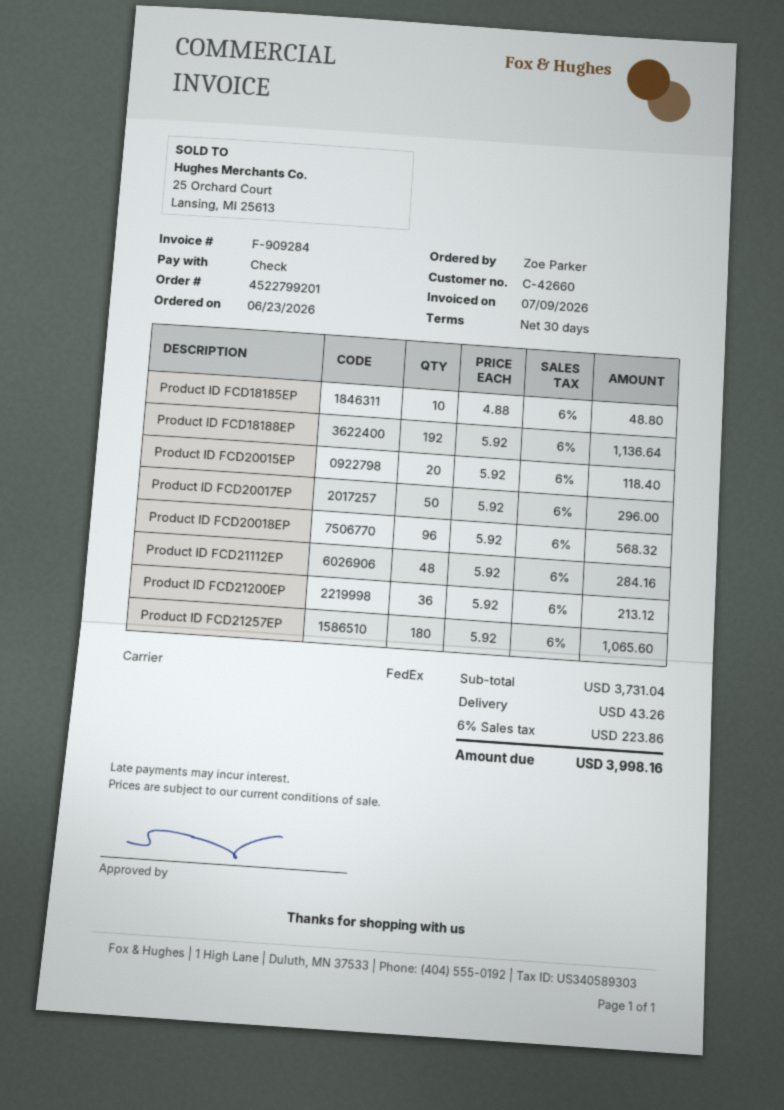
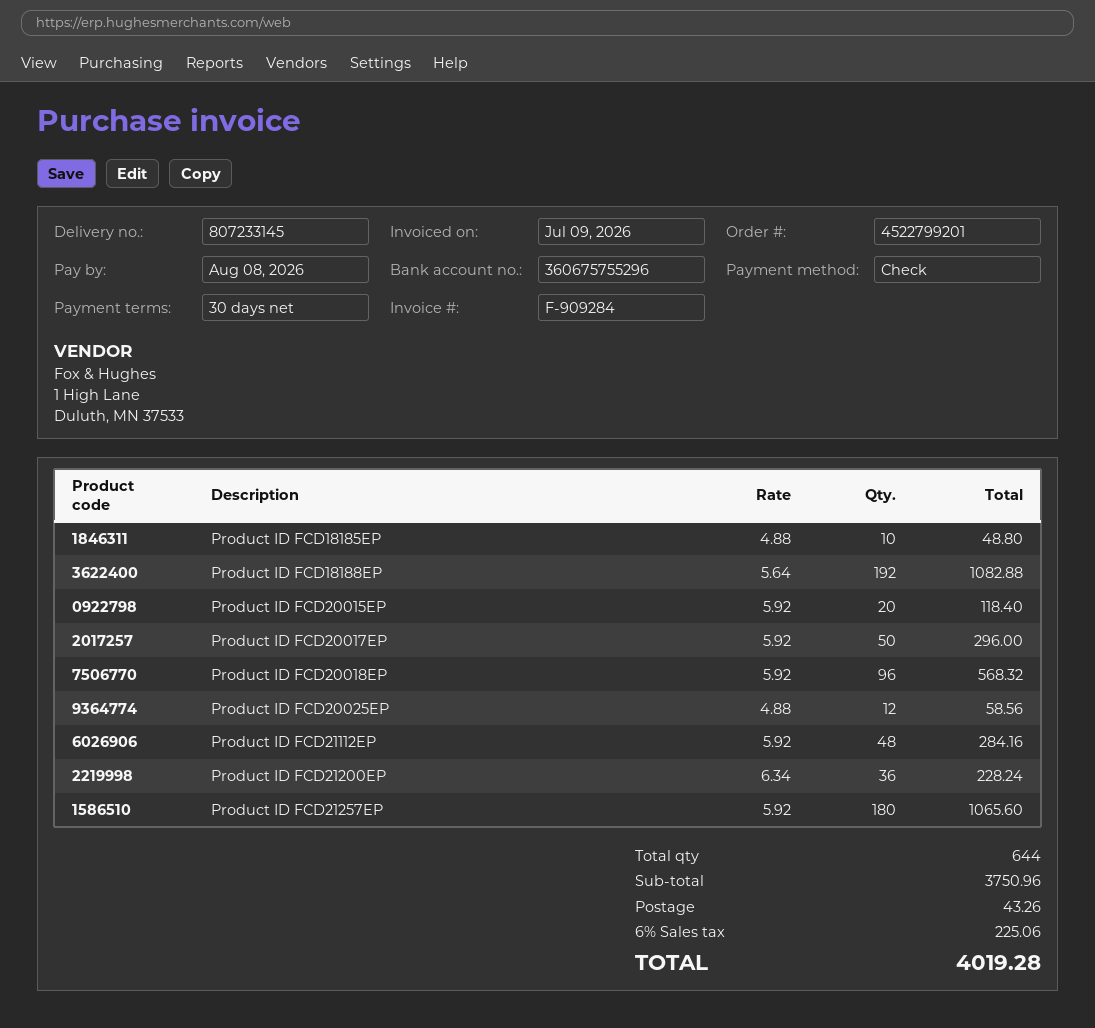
Product ID FCD18188EP: 192 x 5.92 = 1136.64 -> 192 x 5.64 = 1082.88
Product ID FCD21200EP: 36 x 5.92 = 213.12 -> 36 x 6.34 = 228.24
Product ID FCD20025EP: none -> 12 x 4.88 = 58.56
subtotal: 3731.04 -> 3750.96
tax: 6% = 223.86 -> 6% = 225.06
total: 3998.16 -> 4019.28

